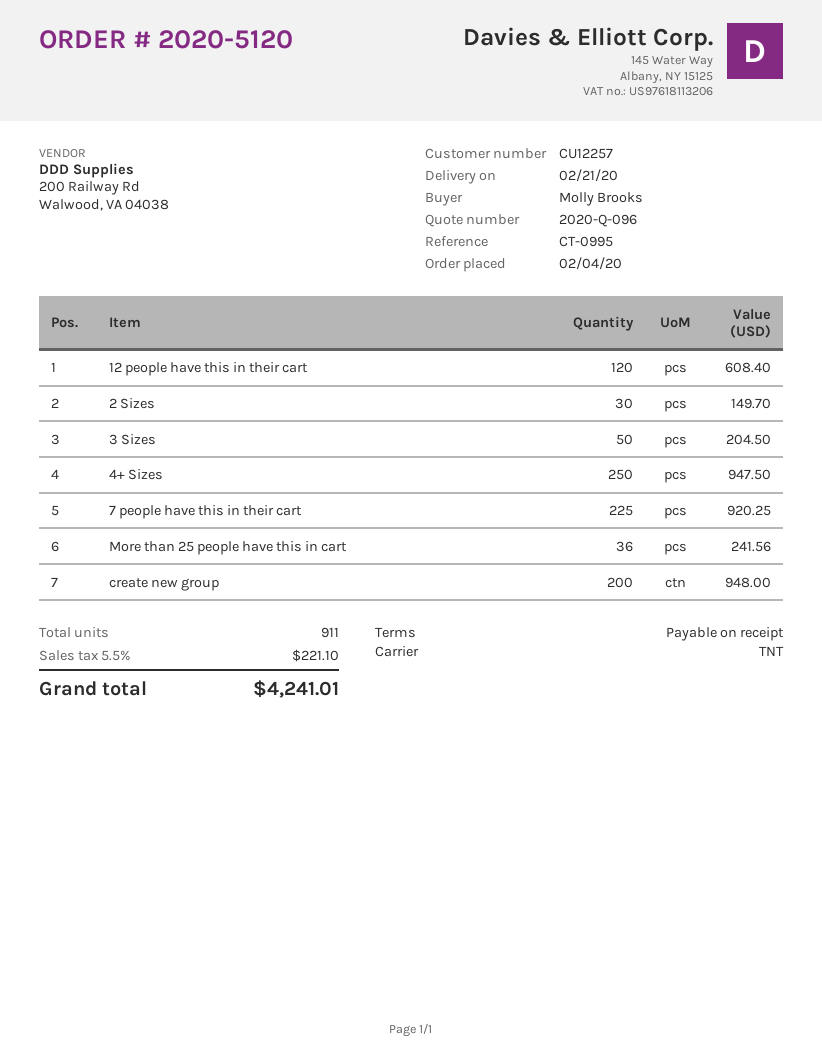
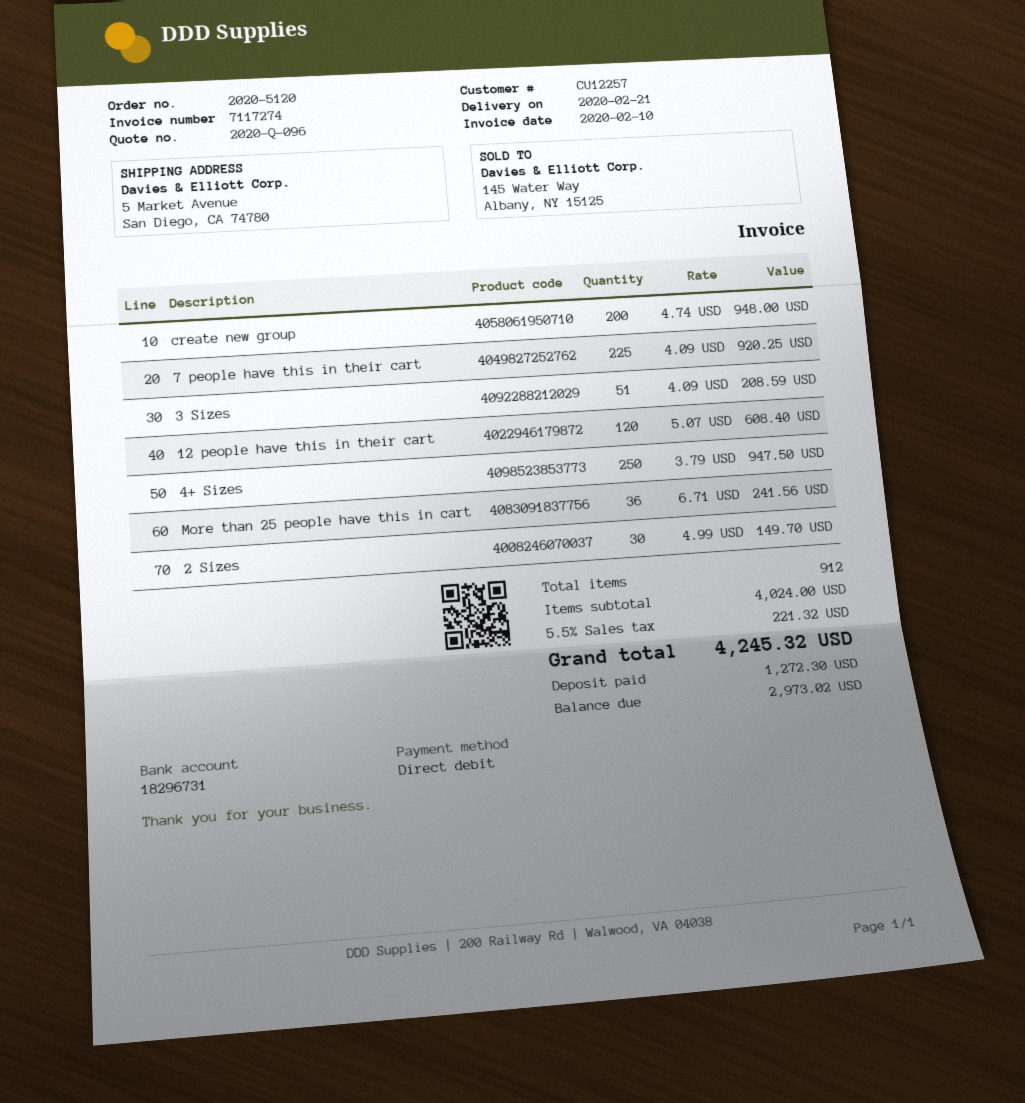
3 Sizes: 50 for 204.50 -> 51 for 208.59
total quantity: 911 -> 912
tax: 5.5% = 221.10 -> 5.5% = 221.32
total: 4241.01 -> 4245.32

